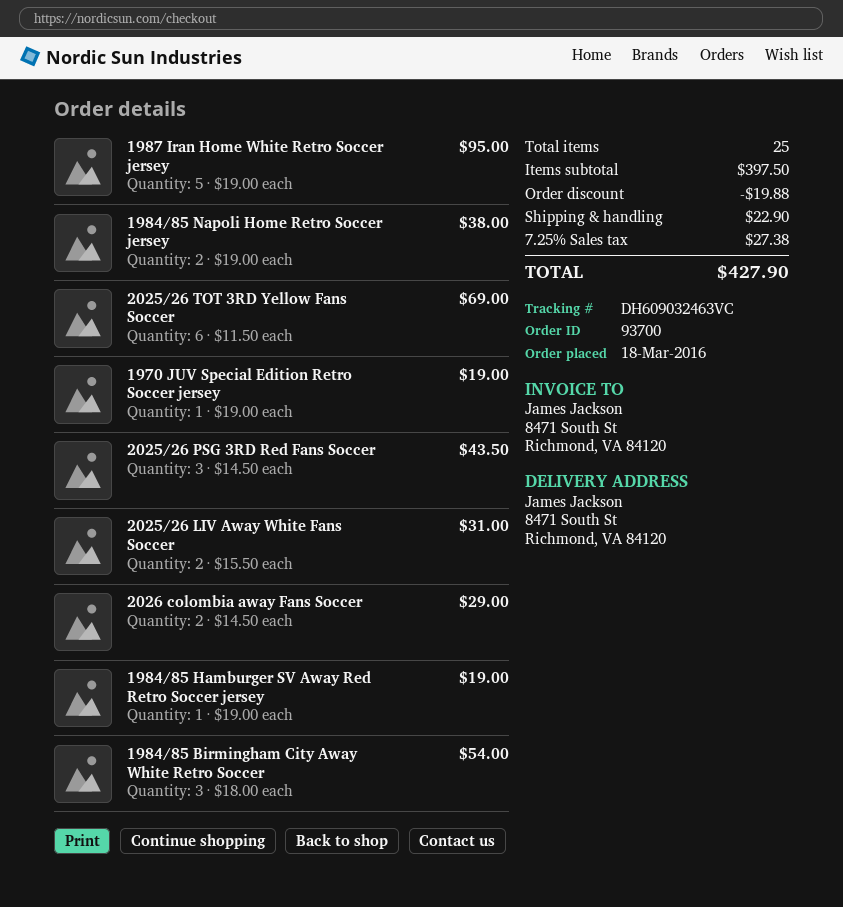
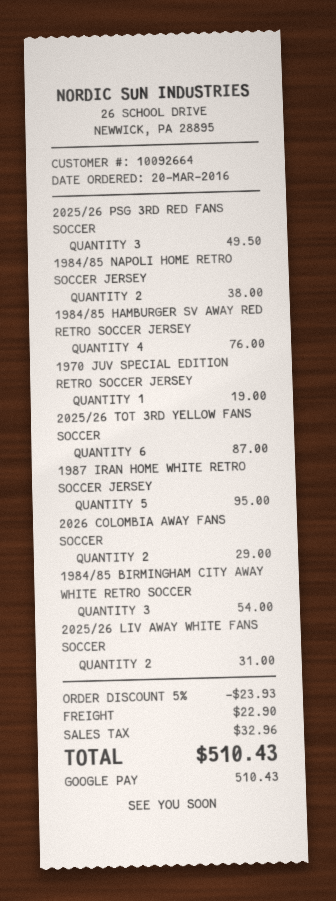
order date: 2016-03-18 -> 2016-03-20
2025/26 TOT 3RD Yellow Fans Soccer: 6 for 69.00 -> 6 for 87.00
2025/26 PSG 3RD Red Fans Soccer: 3 for 43.50 -> 3 for 49.50
1984/85 Hamburger SV Away Red Retro Soccer jersey: 1 for 19.00 -> 4 for 76.00
discount: 19.88 -> 23.93
tax: 27.38 -> 32.96
total: 427.90 -> 510.43

